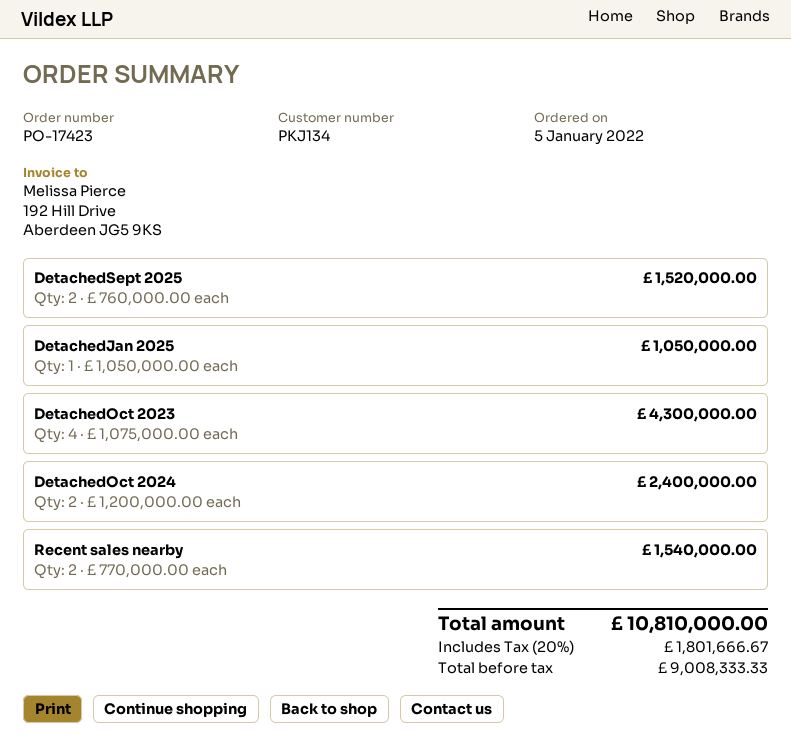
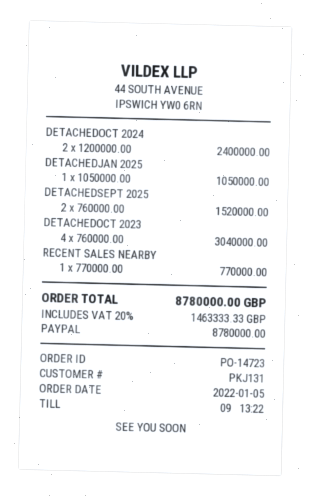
order number: PO-17423 -> PO-14723
customer number: PKJ134 -> PKJ131
DetachedOct 2023: 4 x 1075000.00 = 4300000.00 -> 4 x 760000.00 = 3040000.00
Recent sales nearby: 2 x 770000.00 = 1540000.00 -> 1 x 770000.00 = 770000.00
tax: 20% = 1801666.67 -> 20% = 1463333.33
total: 10810000.00 -> 8780000.00

